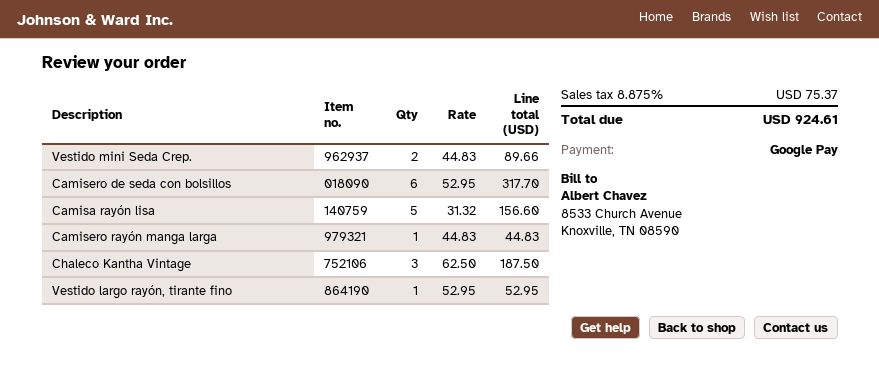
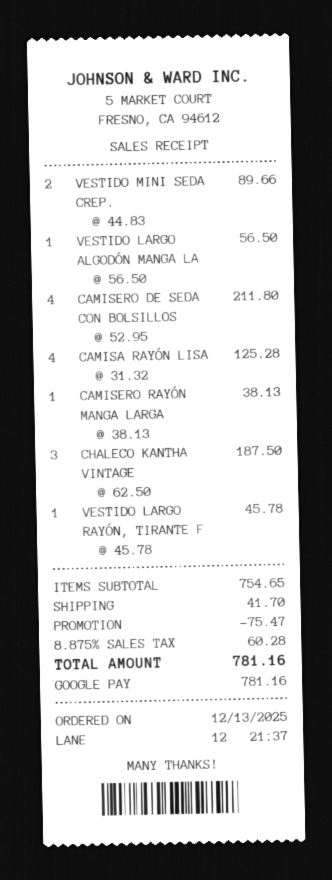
Camisero de seda con bolsillos: 6 x 52.95 = 317.70 -> 4 x 52.95 = 211.80
Camisa rayón lisa: 5 x 31.32 = 156.60 -> 4 x 31.32 = 125.28
Camisero rayón manga larga: 1 x 44.83 = 44.83 -> 1 x 38.13 = 38.13
Vestido largo rayón, tirante fino: 1 x 52.95 = 52.95 -> 1 x 45.78 = 45.78
VESTIDO LARGO ALGODÓN MANGA LA: none -> 1 x 56.50 = 56.50
discount: none -> 75.47
shipping: none -> 41.70
tax: 8.875% = 75.37 -> 8.875% = 60.28
total: 924.61 -> 781.16

